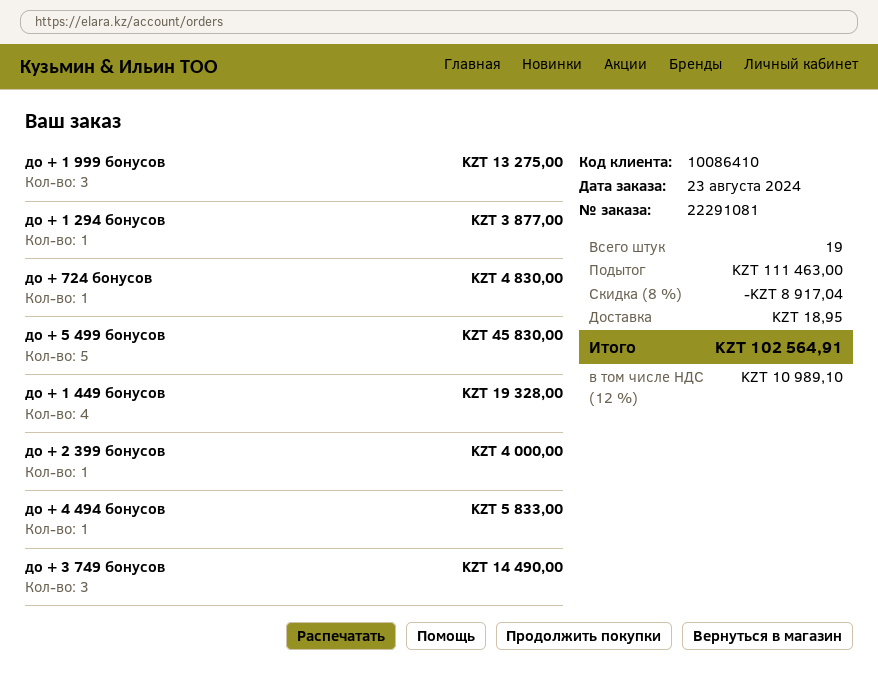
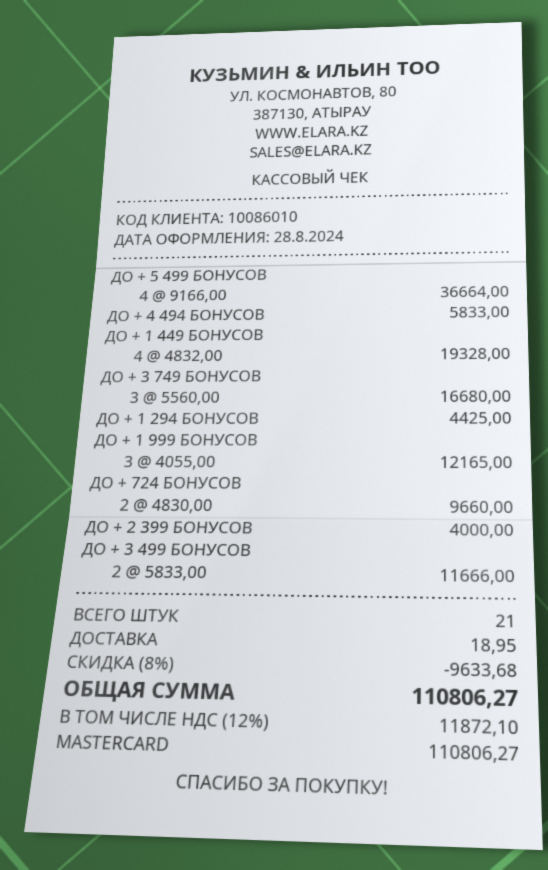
order date: 2024-08-23 -> 2024-08-28
customer number: 10086410 -> 10086010
до + 1 999 бонусов: 3 for 13275.00 -> 3 for 12165.00
до + 1 294 бонусов: 1 for 3877.00 -> 1 for 4425.00
до + 724 бонусов: 1 for 4830.00 -> 2 for 9660.00
до + 5 499 бонусов: 5 for 45830.00 -> 4 for 36664.00
до + 3 749 бонусов: 3 for 14490.00 -> 3 for 16680.00
ДО + 3 499 БОНУСОВ: none -> 2 for 11666.00
total quantity: 19 -> 21
discount: 8% = 8917.04 -> 8% = 9633.68
tax: 12% = 10989.10 -> 12% = 11872.10
total: 102564.91 -> 110806.27

